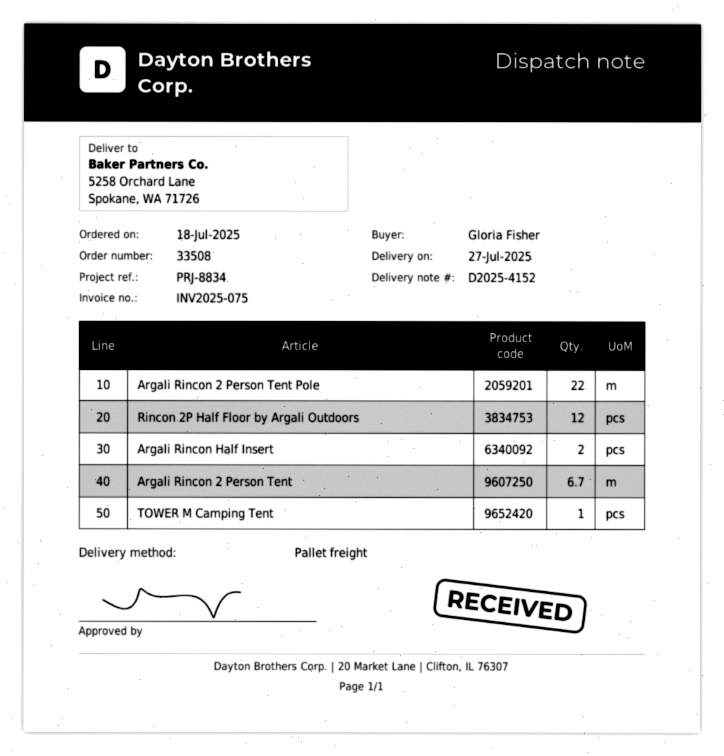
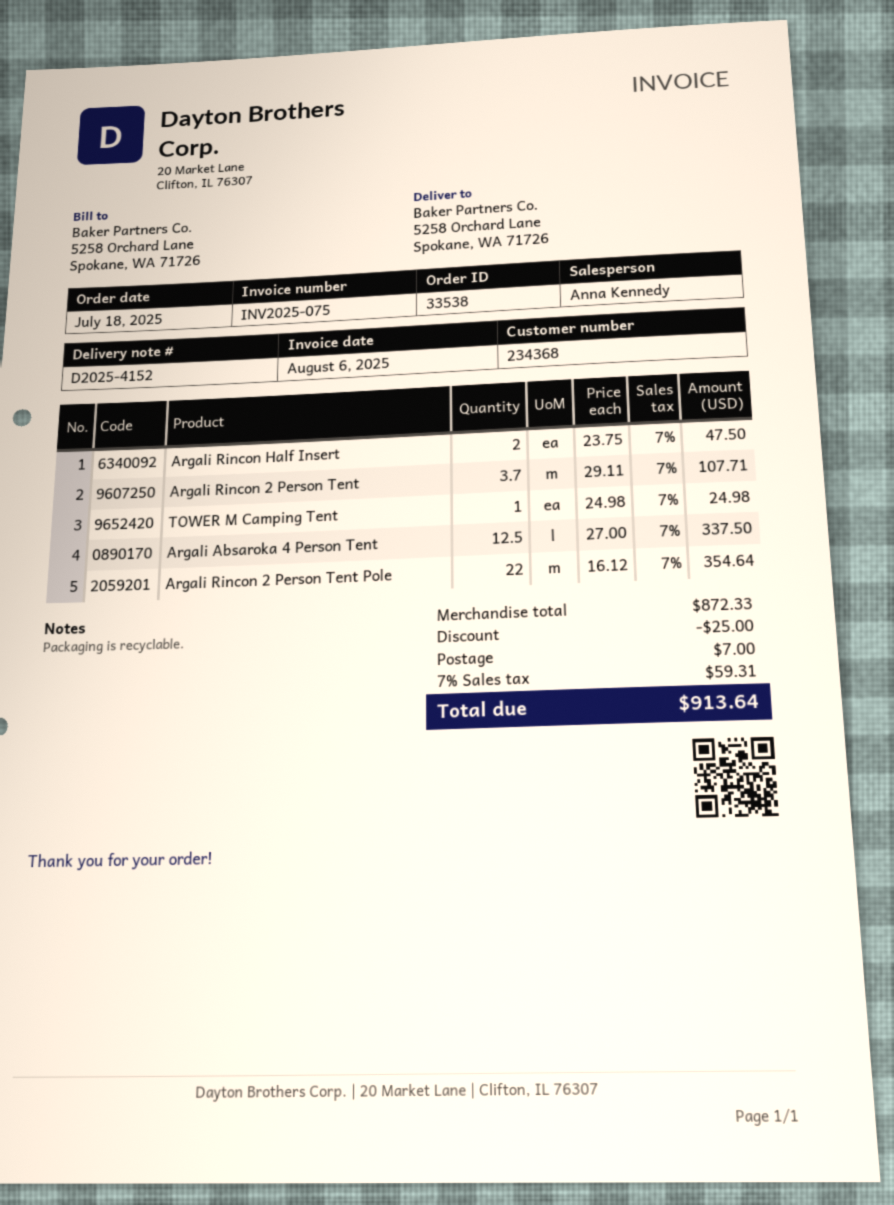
order number: 33508 -> 33538
Rincon 2P Half Floor by Argali Outdoors: 12 -> none
Argali Rincon 2 Person Tent: 6.7 -> 3.7
Argali Absaroka 4 Person Tent: none -> 12.5

